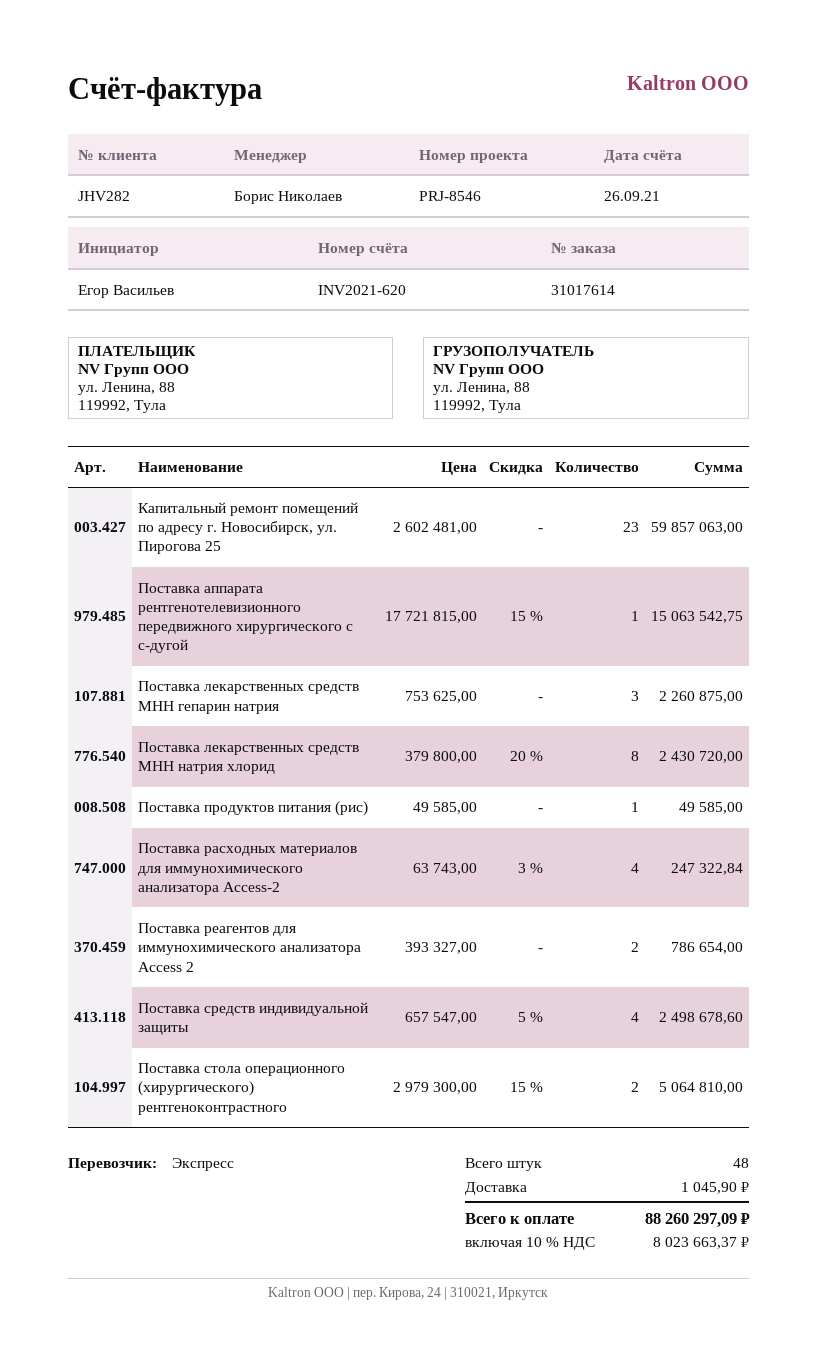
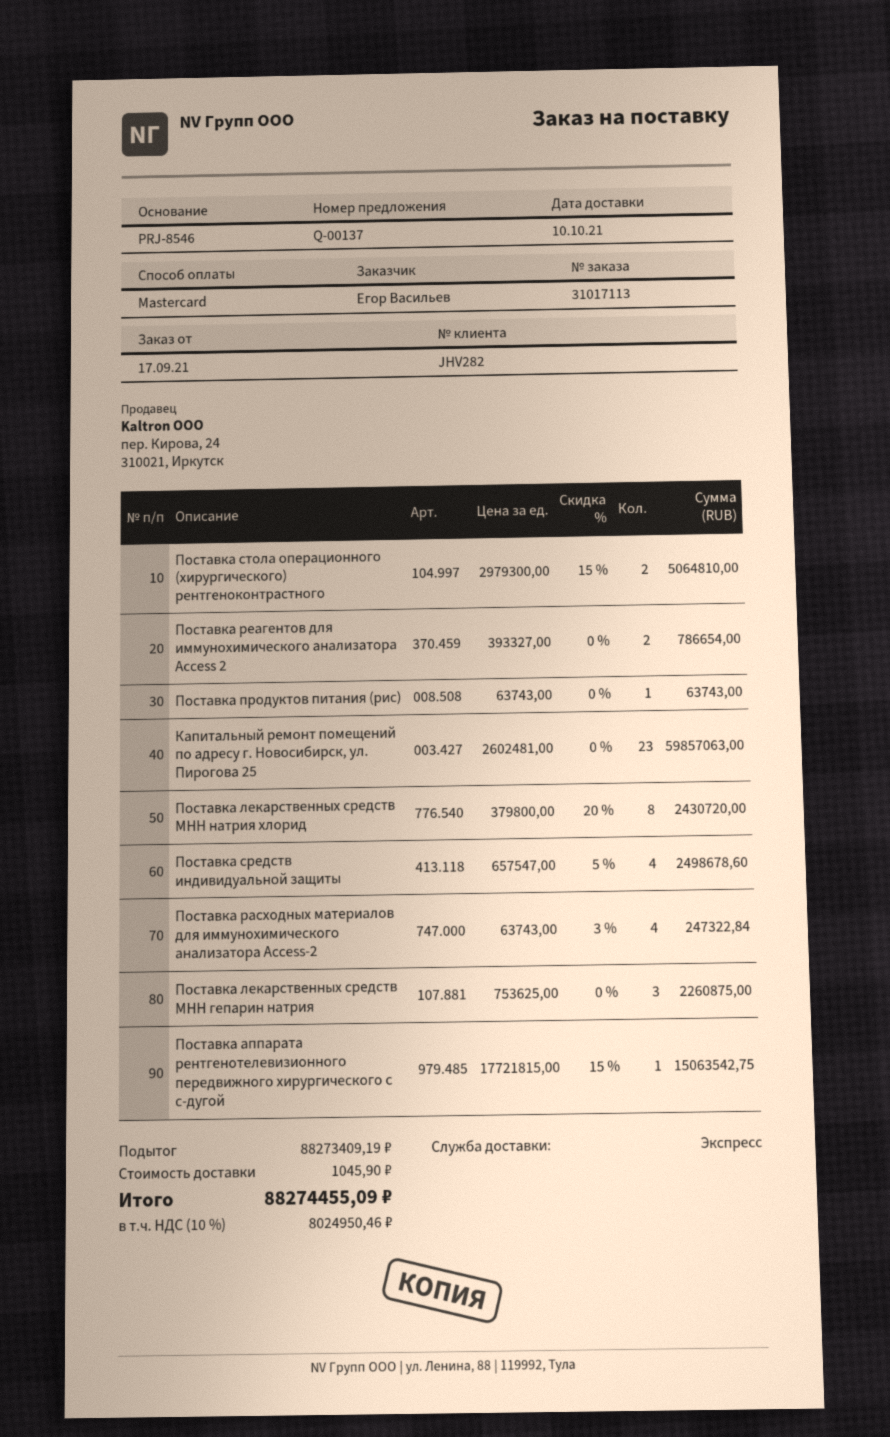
order number: 31017614 -> 31017113
Поставка продуктов питания (рис): 1 x 49585.00 = 49585.00 -> 1 x 63743.00 = 63743.00
tax: 10% = 8023663.37 -> 10% = 8024950.46
total: 88260297.09 -> 88274455.09

